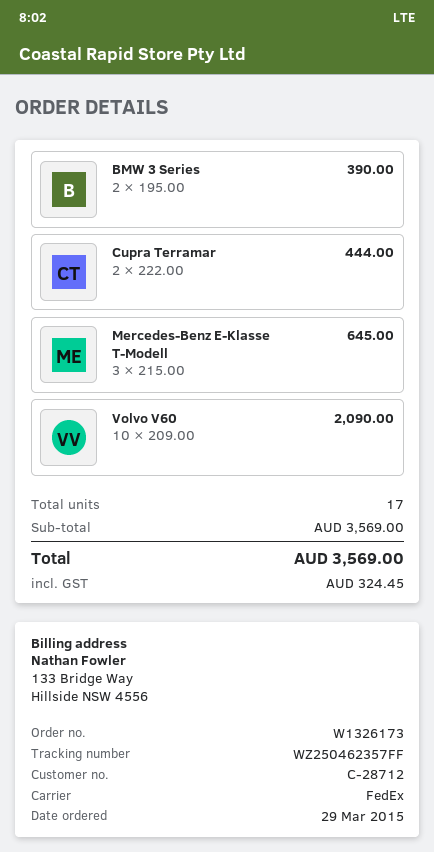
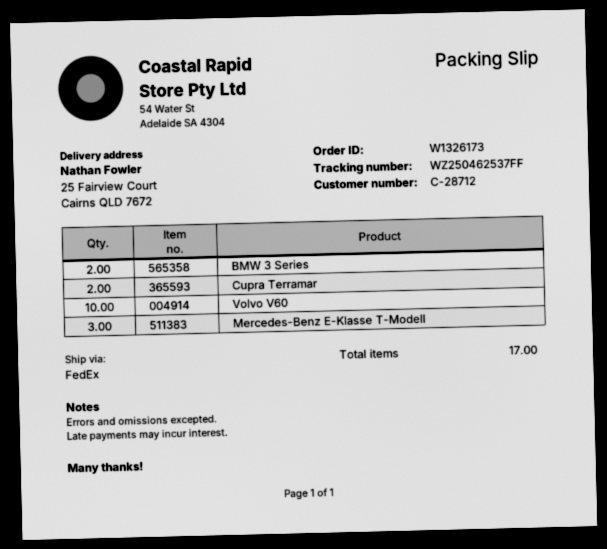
tracking number: WZ250462357FF -> WZ250462537FF

